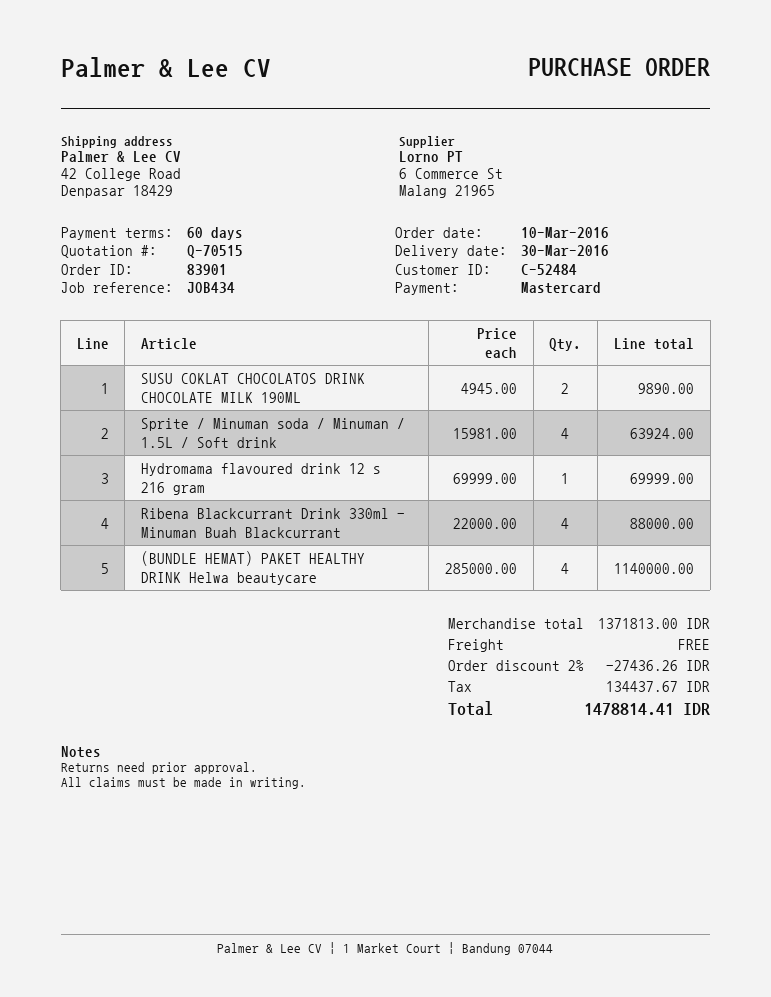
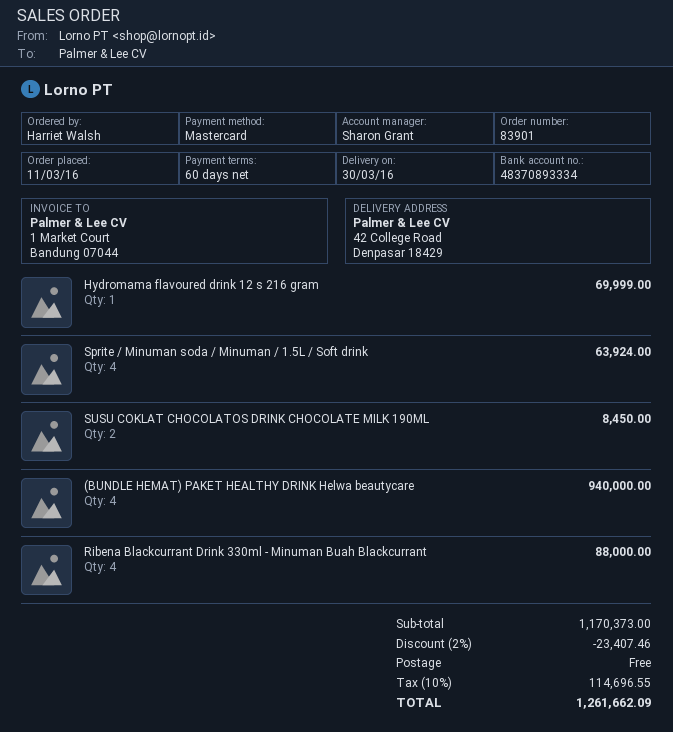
order date: 2016-03-10 -> 2016-03-11
SUSU COKLAT CHOCOLATOS DRINK CHOCOLATE MILK 190ML: 2 for 9890.00 -> 2 for 8450.00
(BUNDLE HEMAT) PAKET HEALTHY DRINK Helwa beautycare: 4 for 1140000.00 -> 4 for 940000.00
subtotal: 1371813.00 -> 1170373.00
discount: 2% = 27436.26 -> 2% = 23407.46
tax: 134437.67 -> 114696.55
total: 1478814.41 -> 1261662.09

